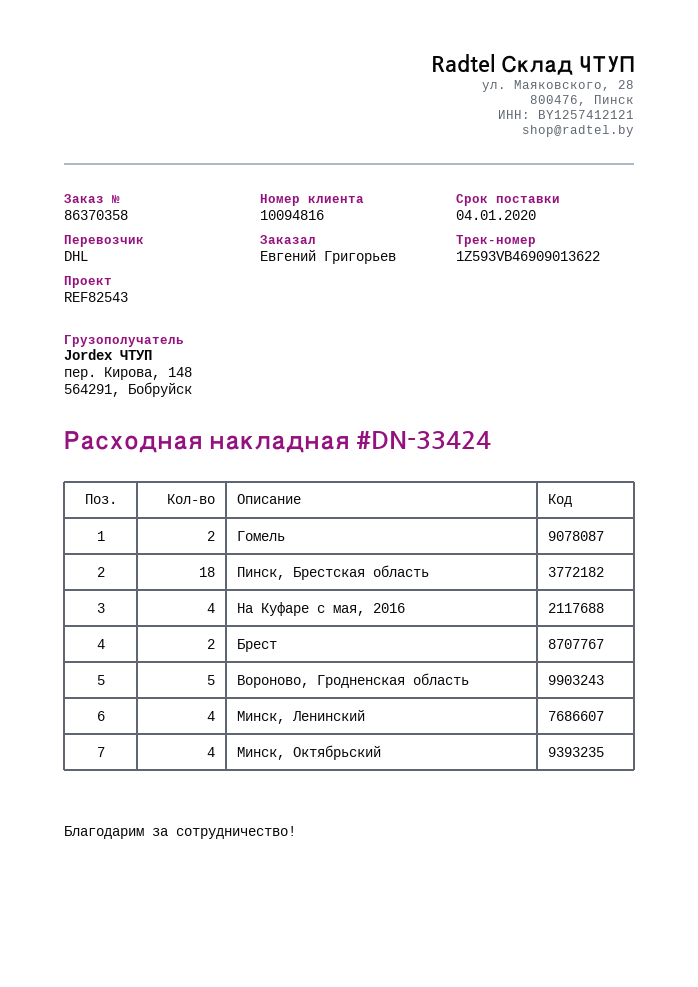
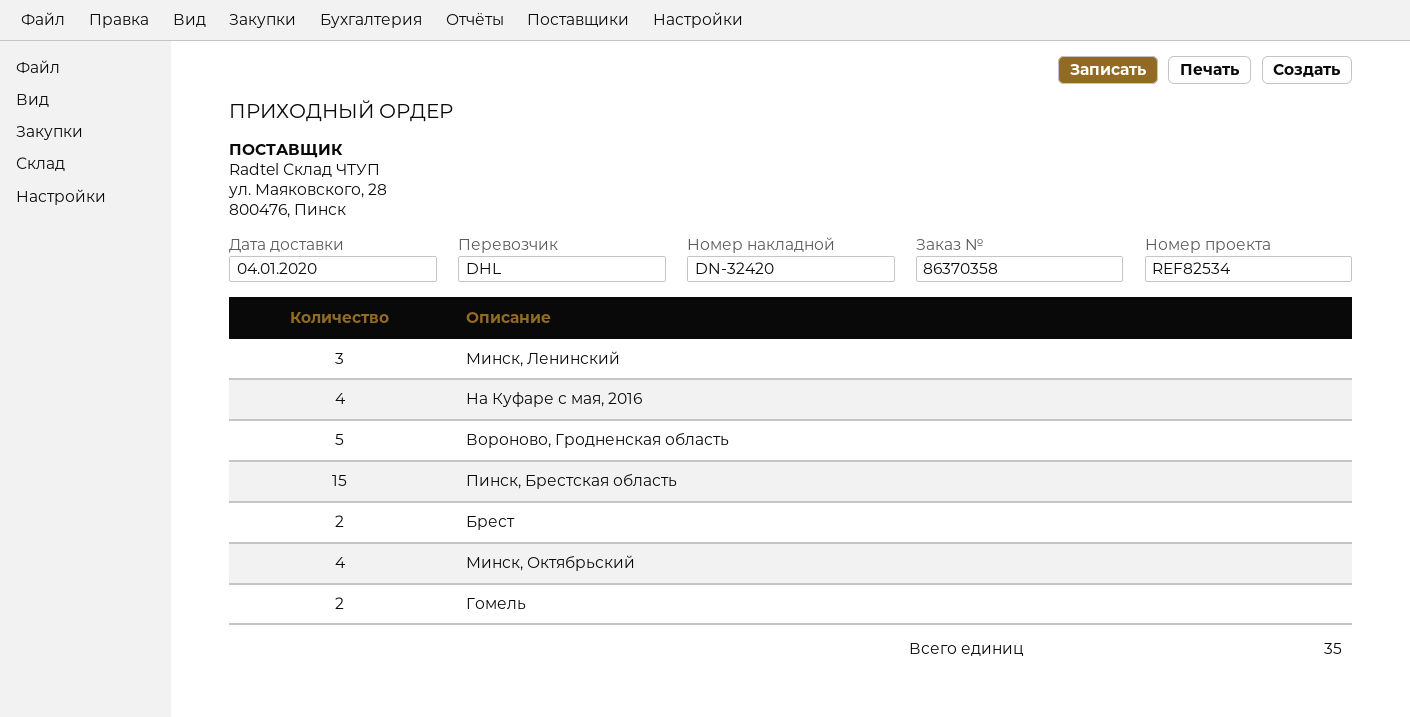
delivery note number: DN-33424 -> DN-32420
reference: REF82543 -> REF82534
Пинск, Брестская область: 18 -> 15
Минск, Ленинский: 4 -> 3

